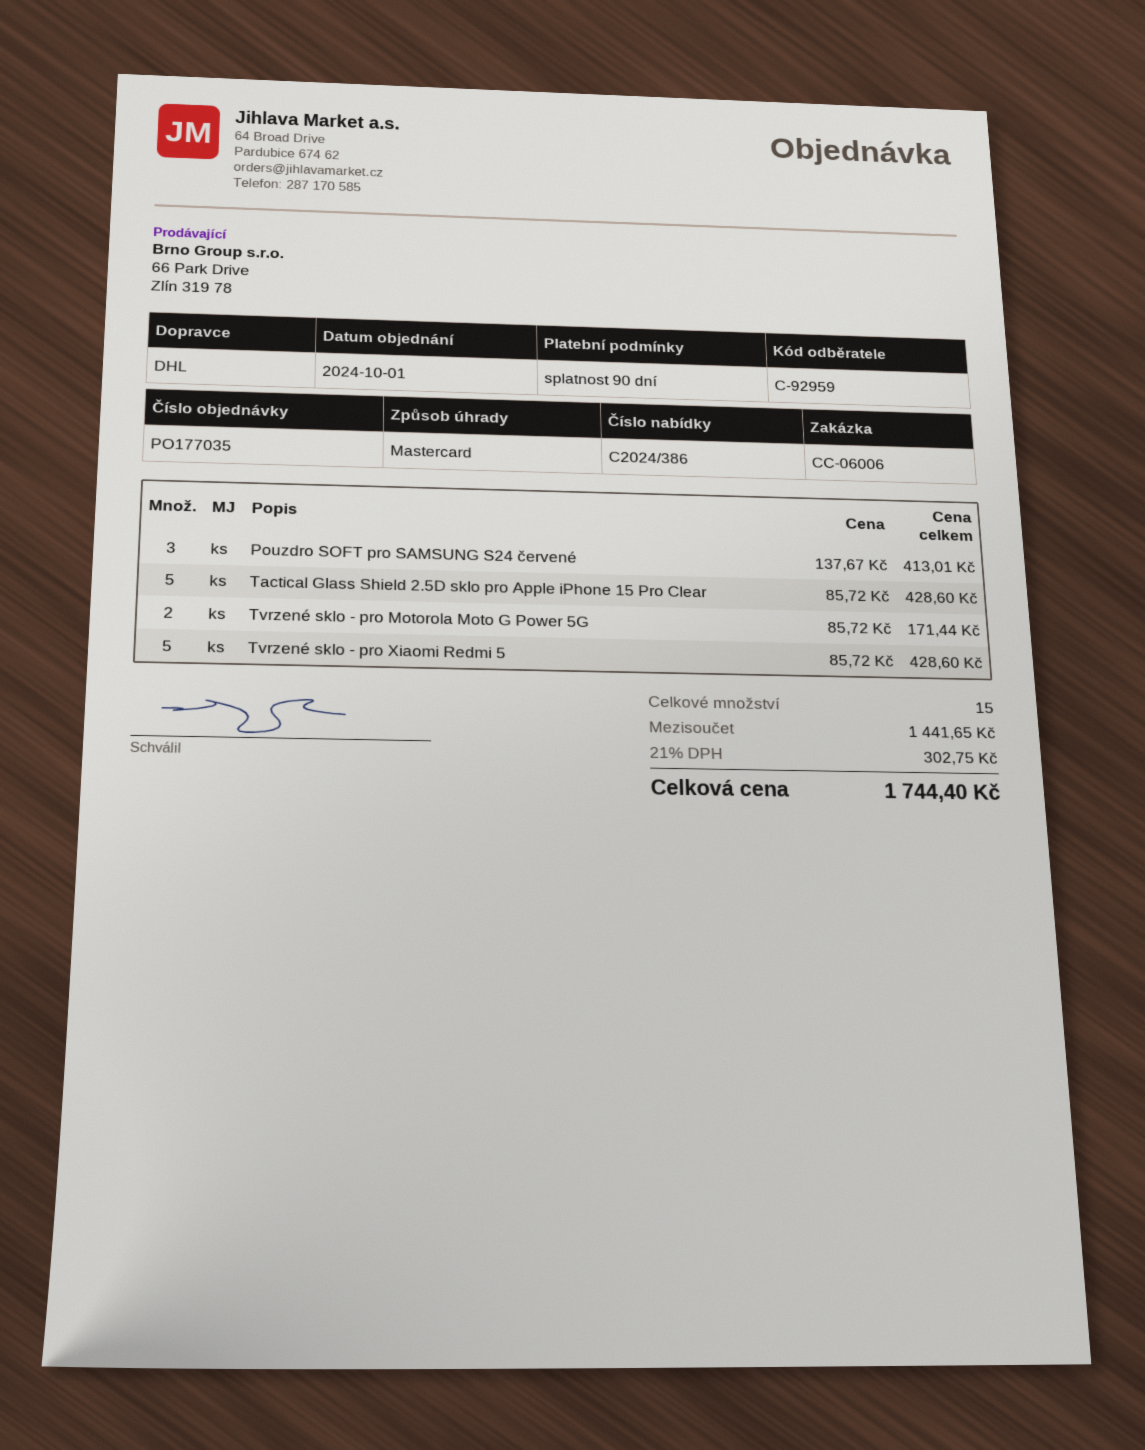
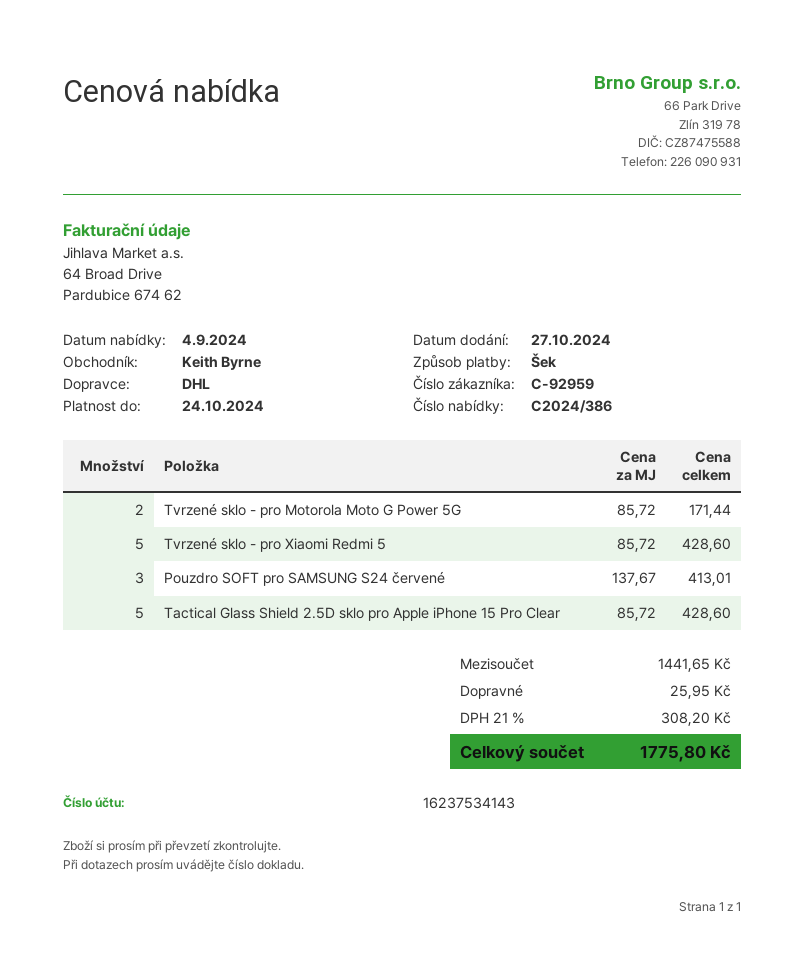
payment method: Mastercard -> cheque
shipping: none -> 25.95
tax: 21% = 302.75 -> 21% = 308.20
total: 1744.40 -> 1775.80

